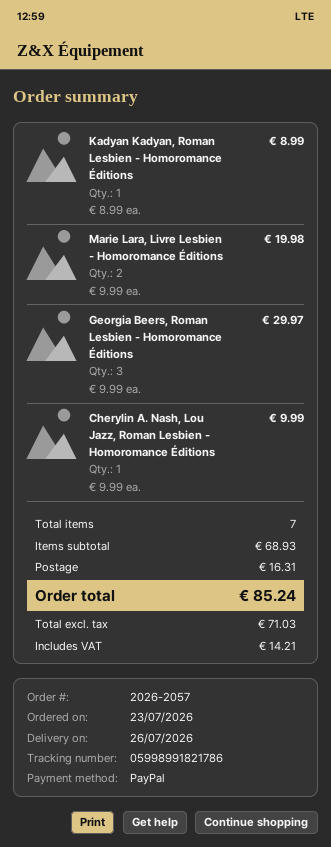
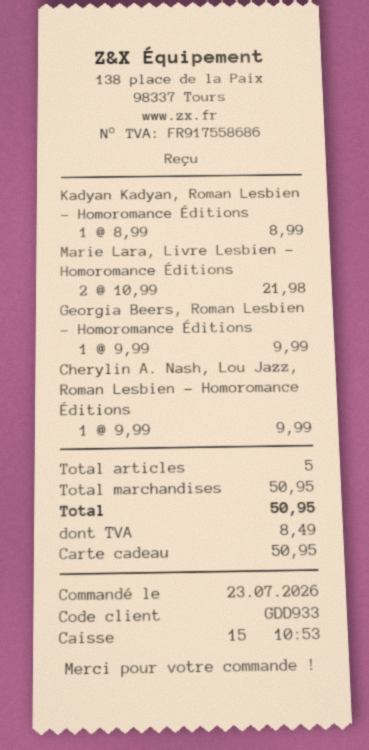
payment method: PayPal -> gift card
Marie Lara, Livre Lesbien - Homoromance Éditions: 2 x 9.99 = 19.98 -> 2 x 10.99 = 21.98
Georgia Beers, Roman Lesbien - Homoromance Éditions: 3 x 9.99 = 29.97 -> 1 x 9.99 = 9.99
total quantity: 7 -> 5
subtotal: 68.93 -> 50.95
shipping: 16.31 -> none
tax: 14.21 -> 8.49
total: 85.24 -> 50.95

